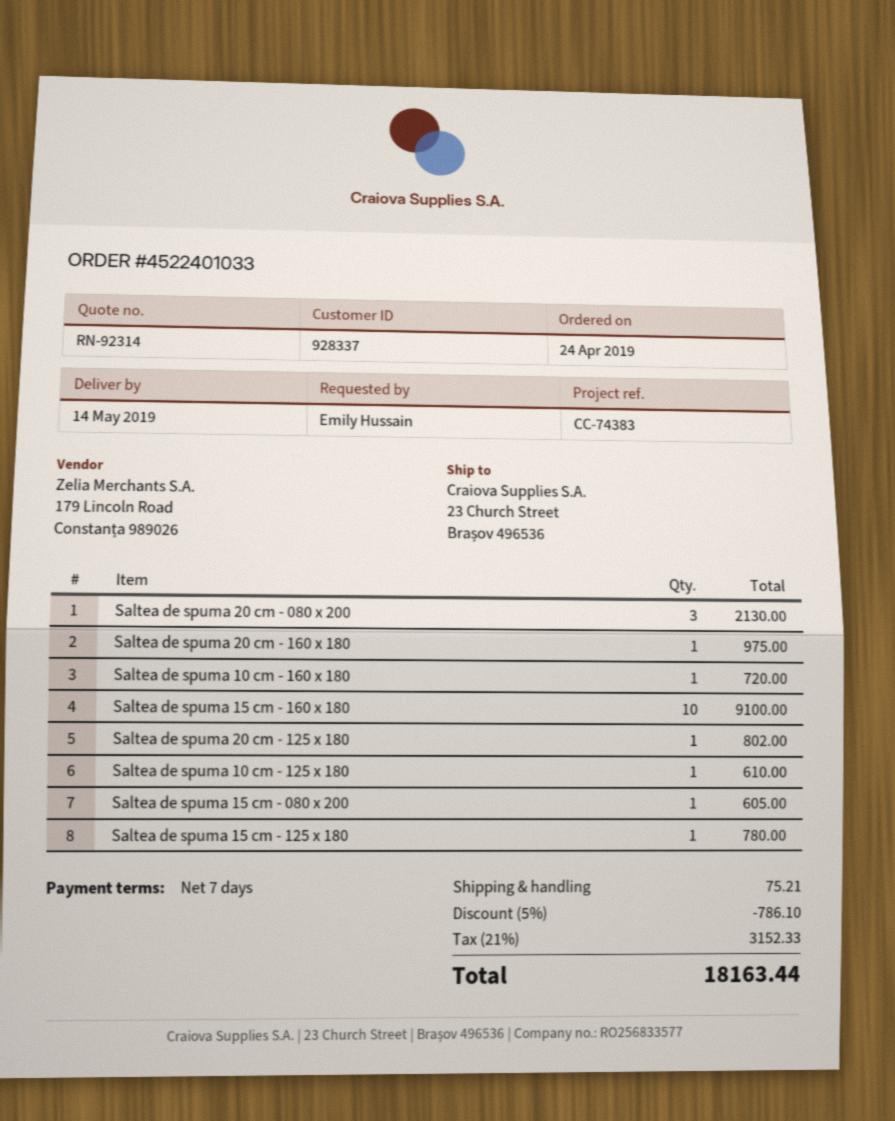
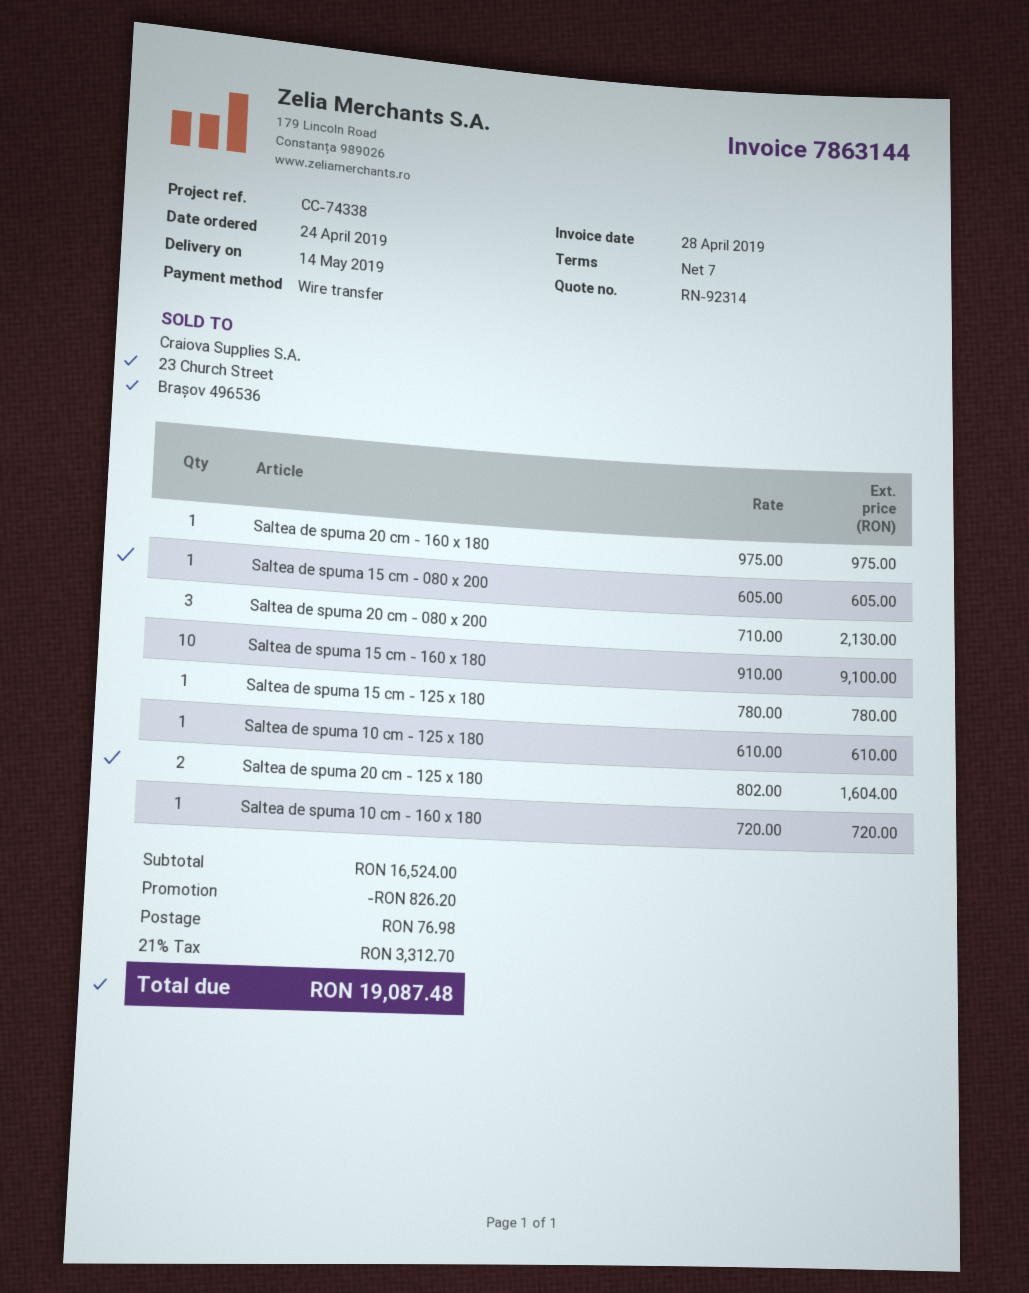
reference: CC-74383 -> CC-74338
Saltea de spuma 20 cm - 125 x 180: 1 for 802.00 -> 2 for 1604.00
discount: 786.10 -> 826.20
shipping: 75.21 -> 76.98
tax: 21% = 3152.33 -> 21% = 3312.70
total: 18163.44 -> 19087.48

